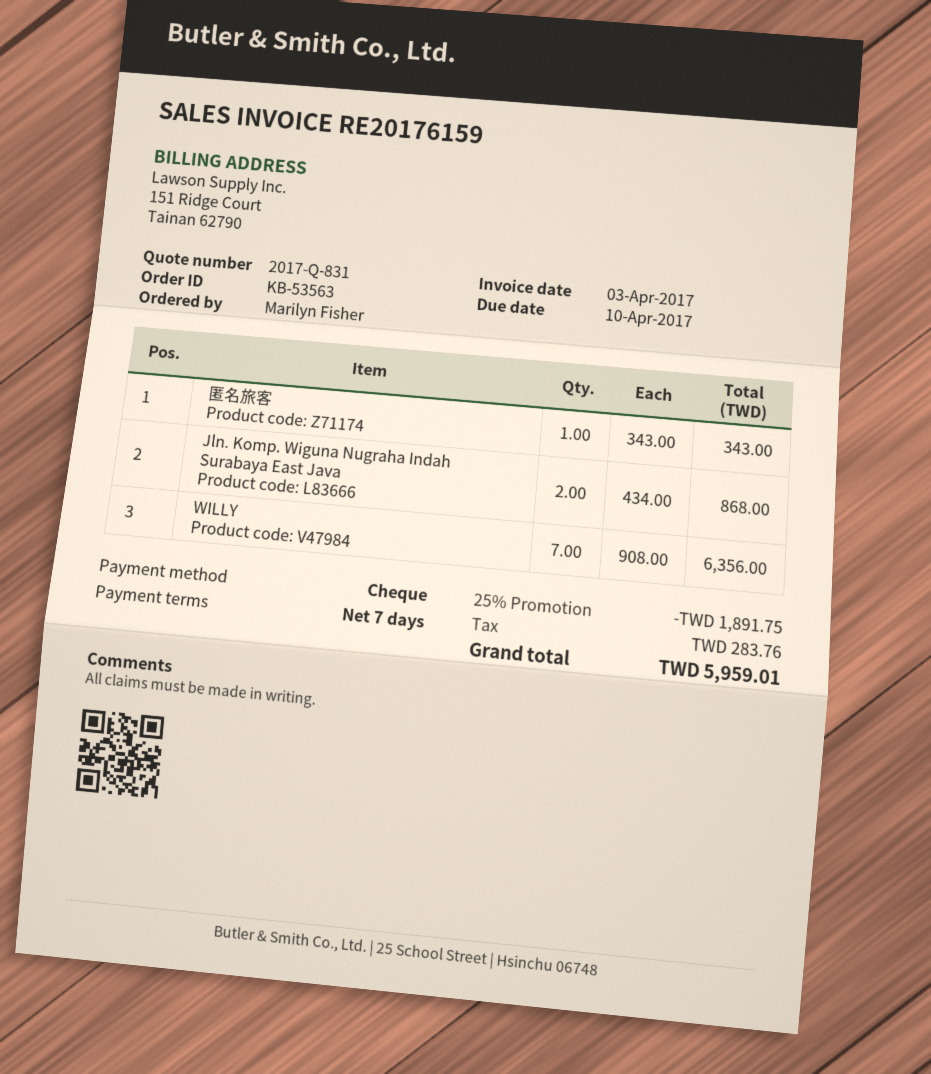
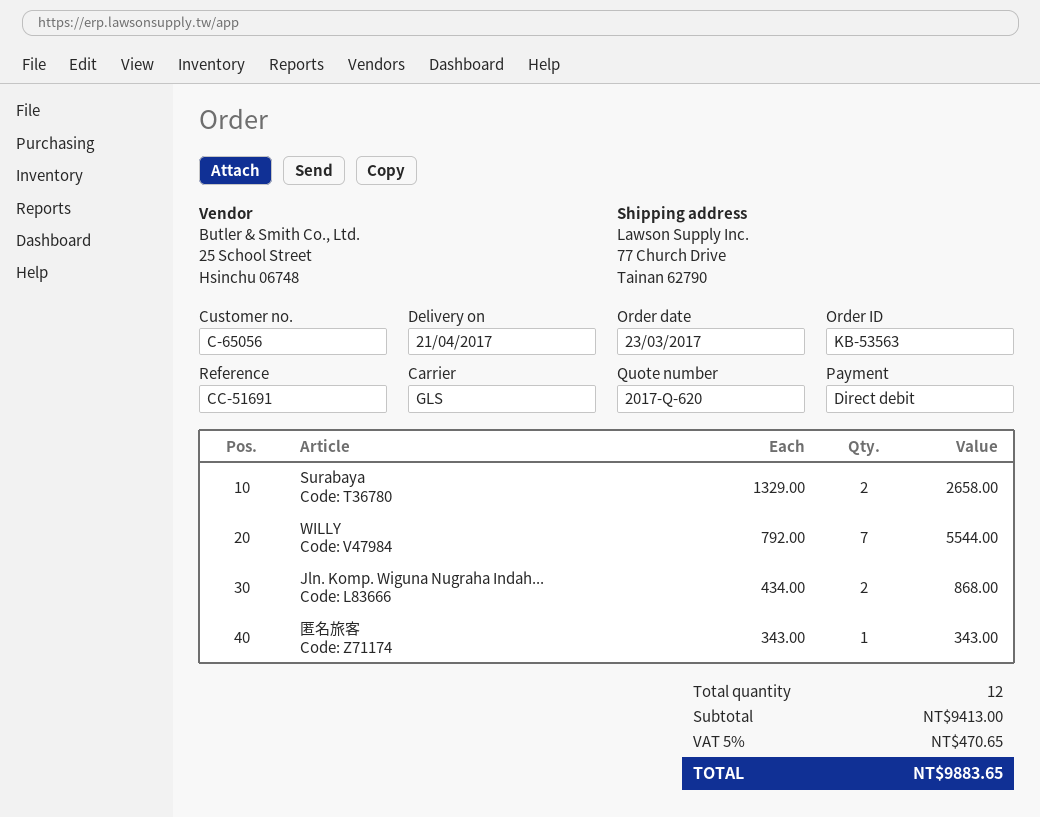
quote number: 2017-Q-831 -> 2017-Q-620
payment method: cheque -> direct debit
WILLY: 7 x 908.00 = 6356.00 -> 7 x 792.00 = 5544.00
Surabaya: none -> 2 x 1329.00 = 2658.00
discount: 25% = 1891.75 -> none
tax: 283.76 -> 470.65
total: 5959.01 -> 9883.65

